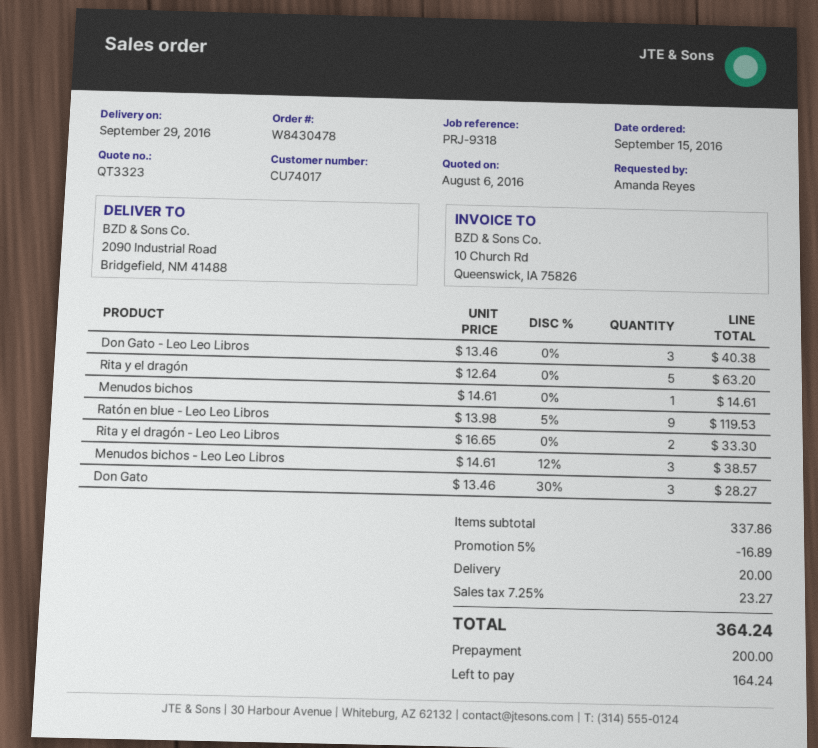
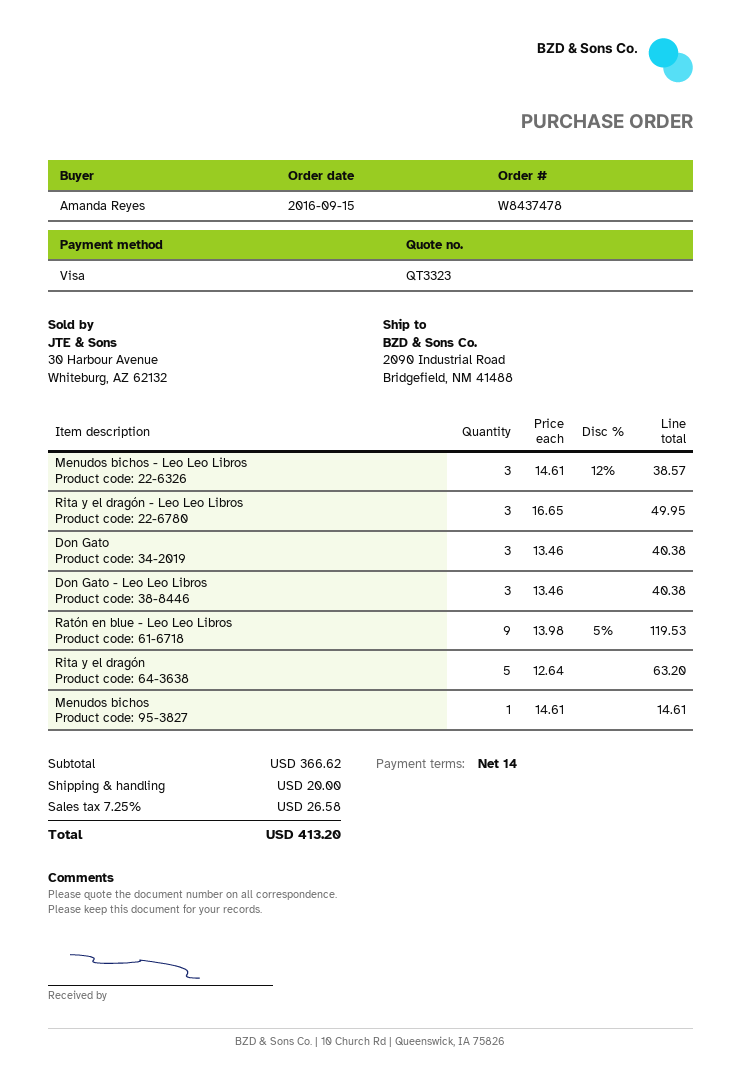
order number: W8430478 -> W8437478
Rita y el dragón - Leo Leo Libros: 2 x 16.65 = 33.30 -> 3 x 16.65 = 49.95
Don Gato: 3 x 13.46 - 30% = 28.27 -> 3 x 13.46 = 40.38
subtotal: 337.86 -> 366.62
discount: 5% = 16.89 -> none
tax: 7.25% = 23.27 -> 7.25% = 26.58
total: 364.24 -> 413.20

